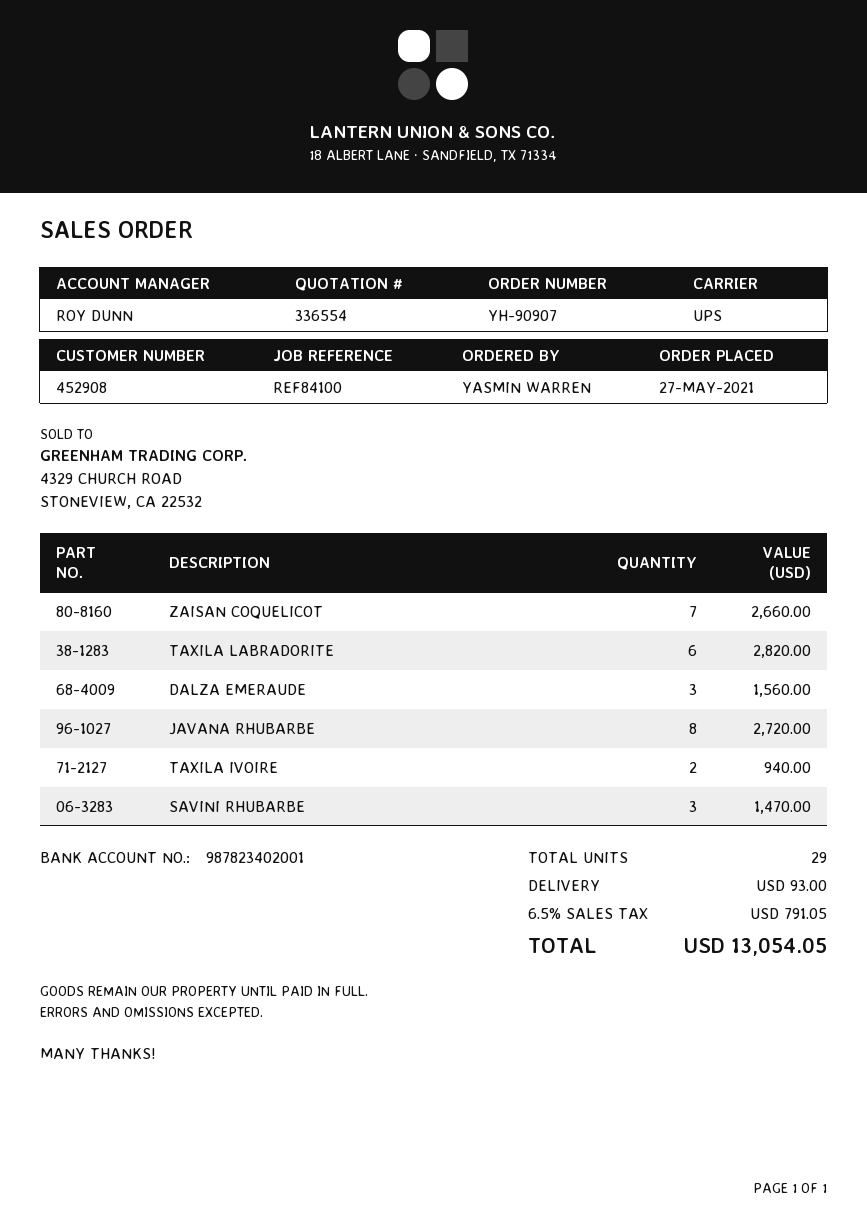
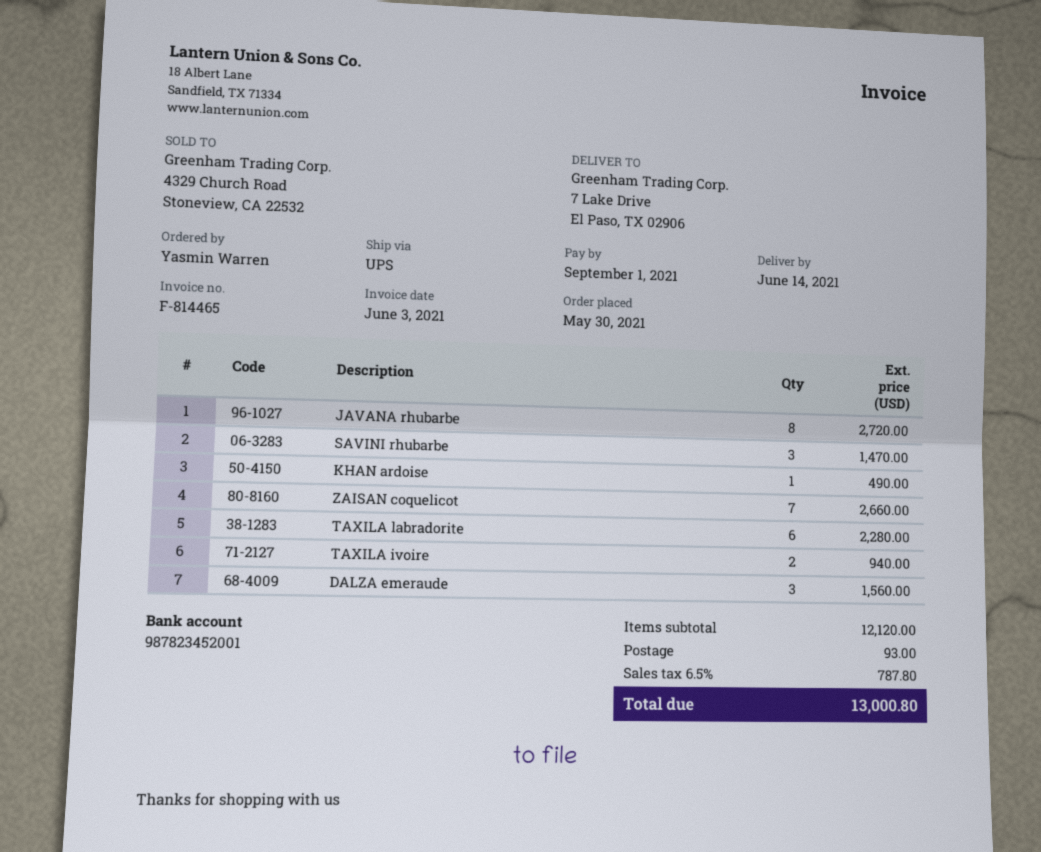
order date: 2021-05-27 -> 2021-05-30
bank account: 987823402001 -> 987823452001
TAXILA LABRADORITE: 6 for 2820.00 -> 6 for 2280.00
KHAN ardoise: none -> 1 for 490.00
tax: 6.5% = 791.05 -> 6.5% = 787.80
total: 13054.05 -> 13000.80

